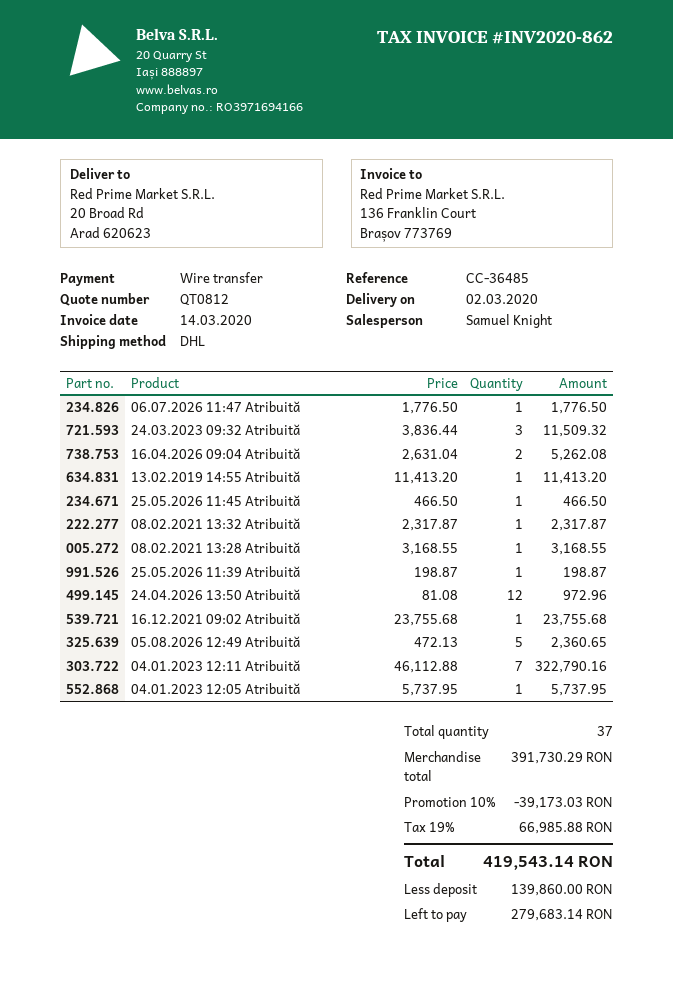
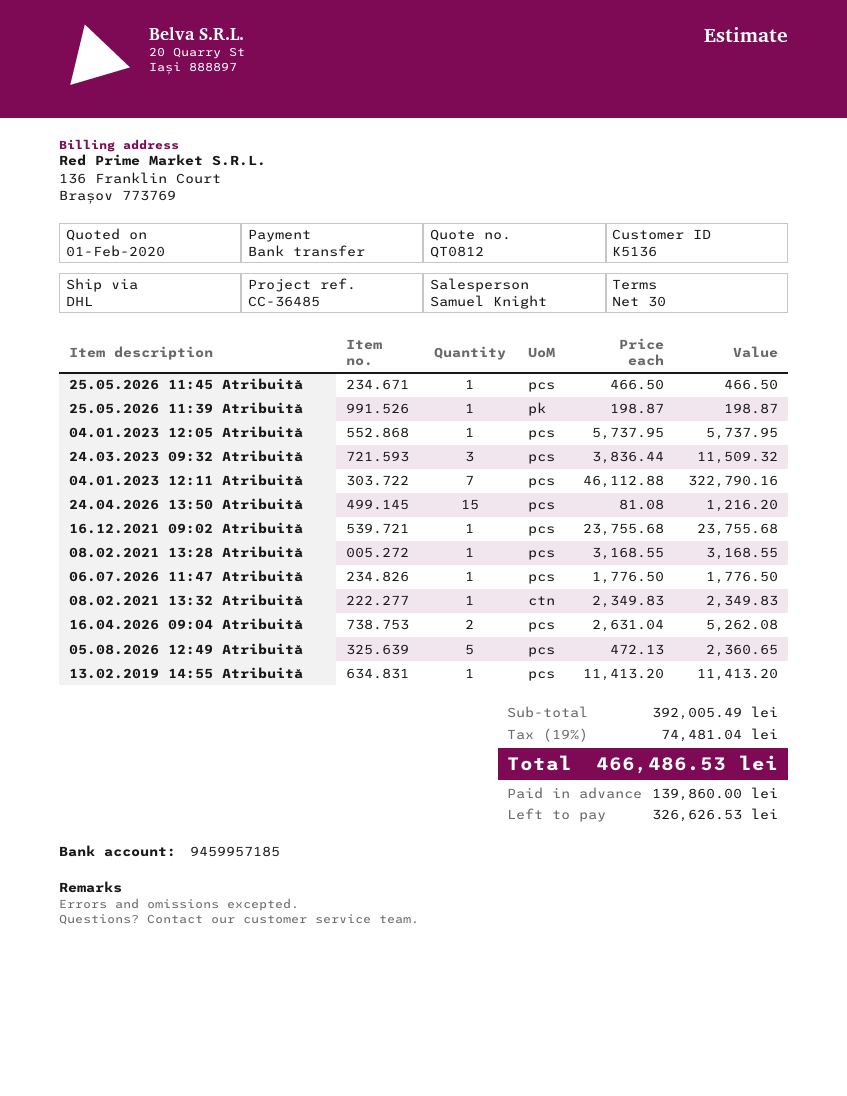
08.02.2021 13:32 Atribuită: 1 x 2317.87 = 2317.87 -> 1 x 2349.83 = 2349.83
24.04.2026 13:50 Atribuită: 12 x 81.08 = 972.96 -> 15 x 81.08 = 1216.20
subtotal: 391730.29 -> 392005.49
discount: 10% = 39173.03 -> none
tax: 19% = 66985.88 -> 19% = 74481.04
total: 419543.14 -> 466486.53
balance: 279683.14 -> 326626.53

